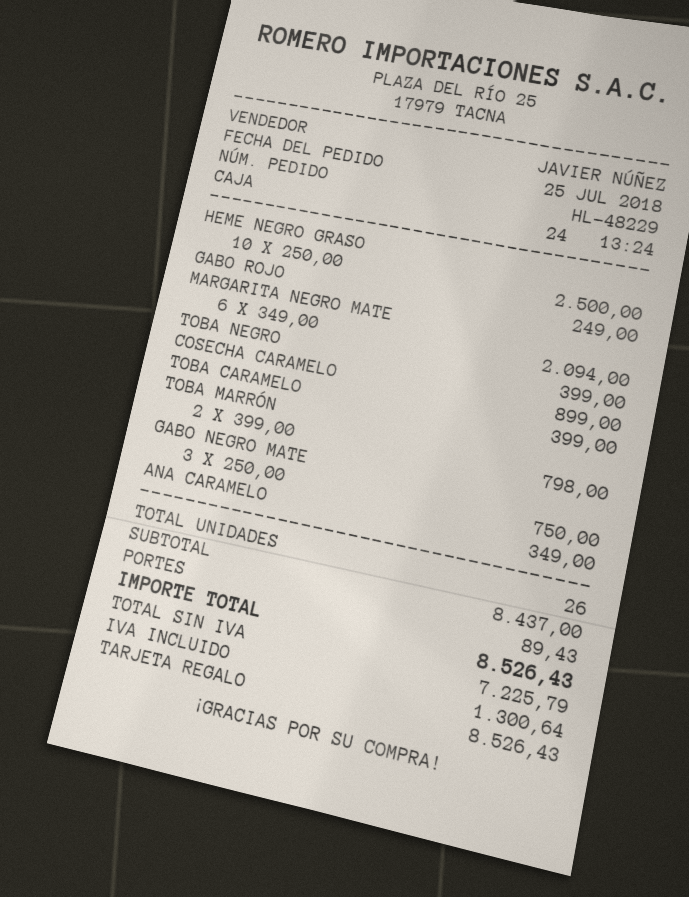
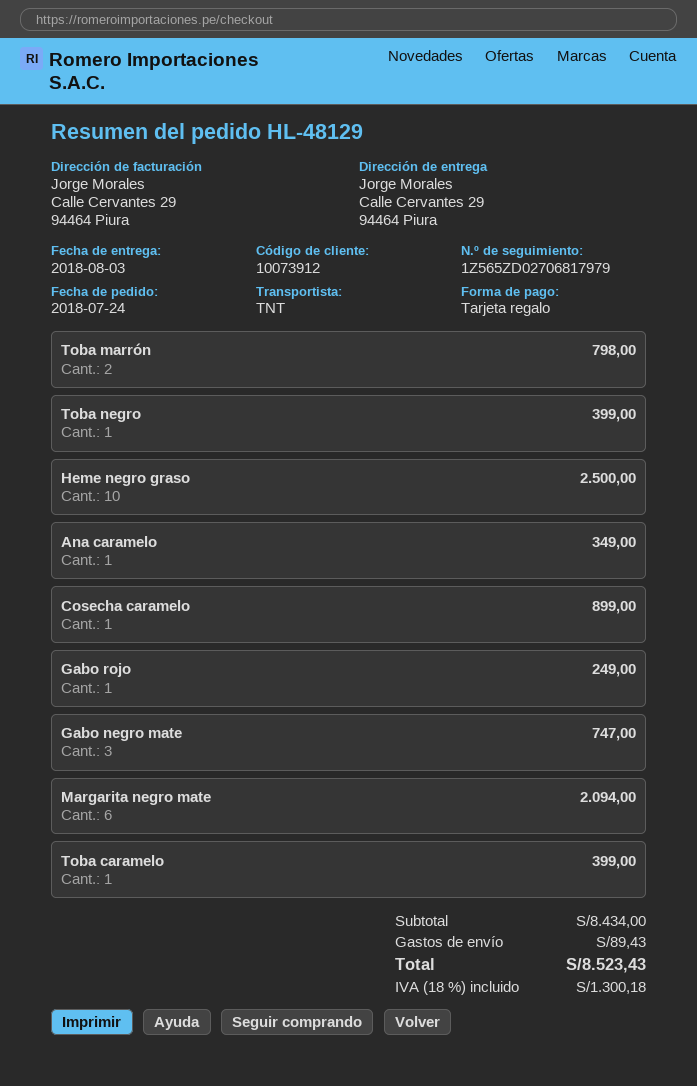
order number: HL-48229 -> HL-48129
order date: 2018-07-25 -> 2018-07-24
GABO NEGRO MATE: 3 for 750.00 -> 3 for 747.00
subtotal: 8437.00 -> 8434.00
tax: 1300.64 -> 1300.18
total: 8526.43 -> 8523.43

